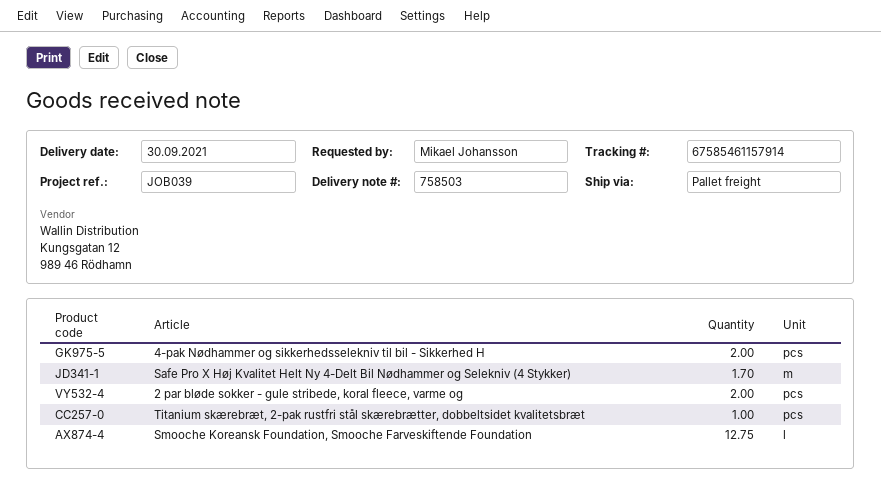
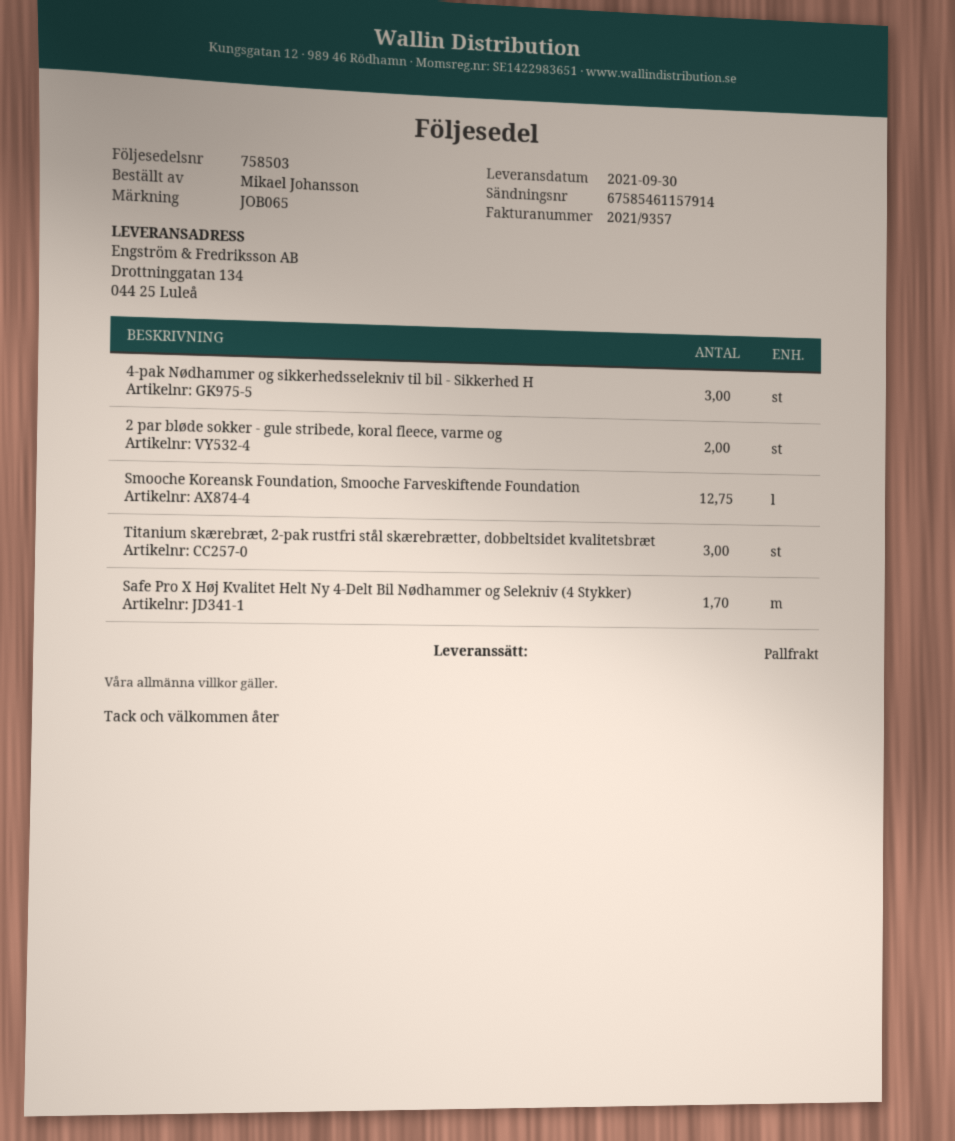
reference: JOB039 -> JOB065
4-pak Nødhammer og sikkerhedsselekniv til bil - Sikkerhed H: 2 -> 3
Titanium skærebræt, 2-pak rustfri stål skærebrætter, dobbeltsidet kvalitetsbræt: 1 -> 3

